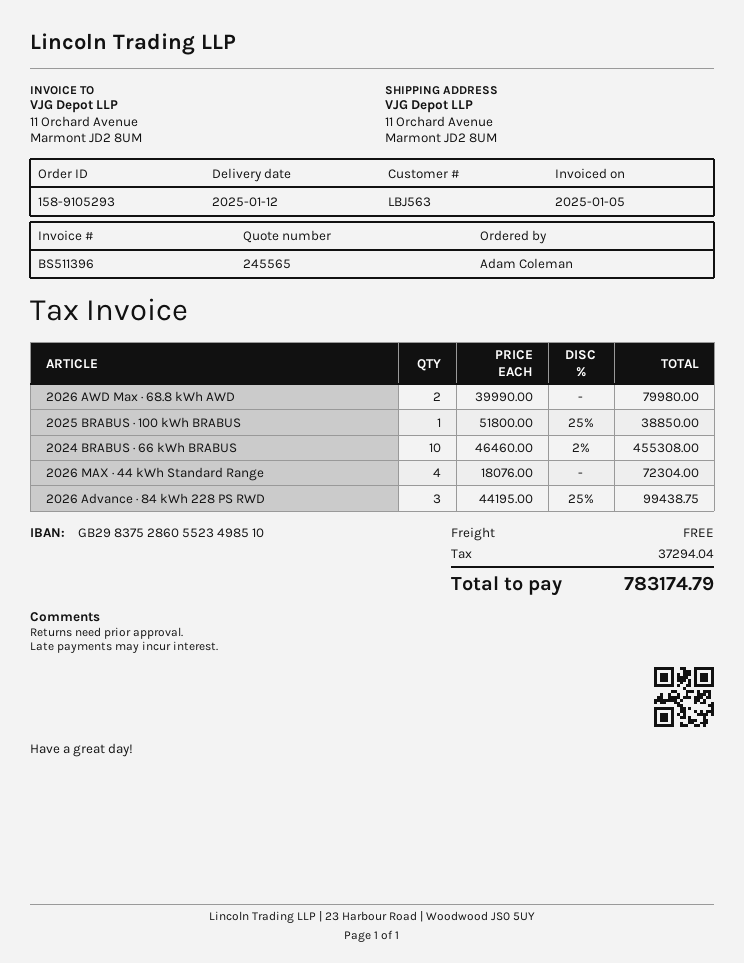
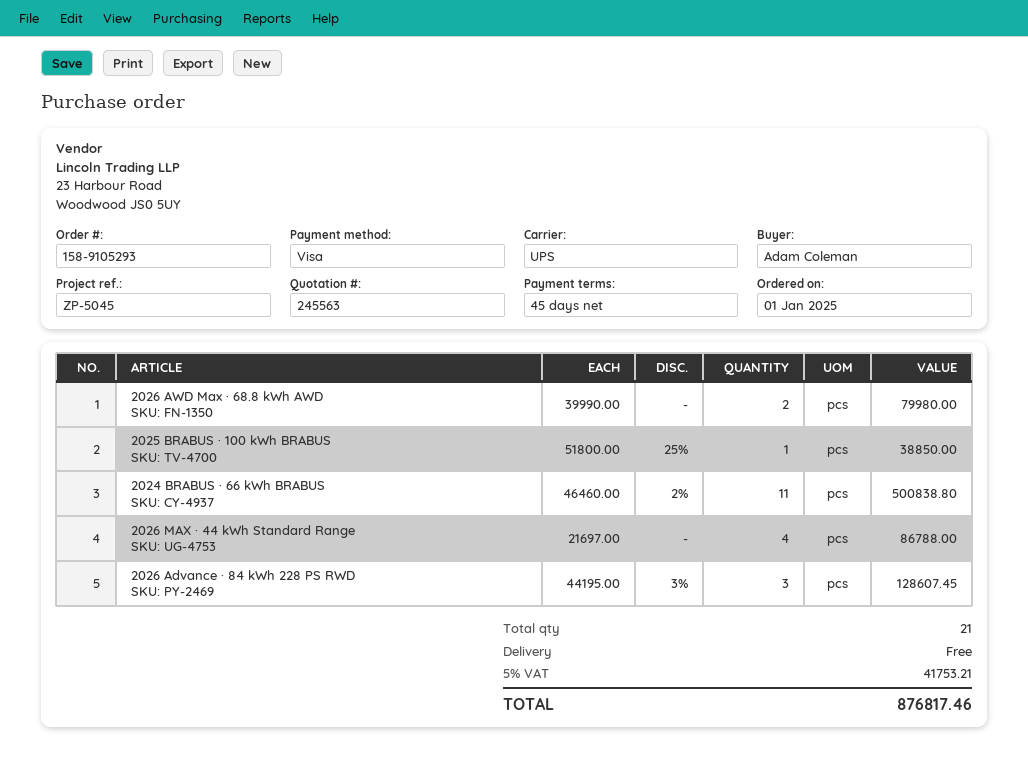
quote number: 245565 -> 245563
2024 BRABUS · 66 kWh BRABUS: 10 x 46460.00 - 2% = 455308.00 -> 11 x 46460.00 - 2% = 500838.80
2026 MAX · 44 kWh Standard Range: 4 x 18076.00 = 72304.00 -> 4 x 21697.00 = 86788.00
2026 Advance · 84 kWh 228 PS RWD: 3 x 44195.00 - 25% = 99438.75 -> 3 x 44195.00 - 3% = 128607.45
tax: 37294.04 -> 41753.21
total: 783174.79 -> 876817.46

